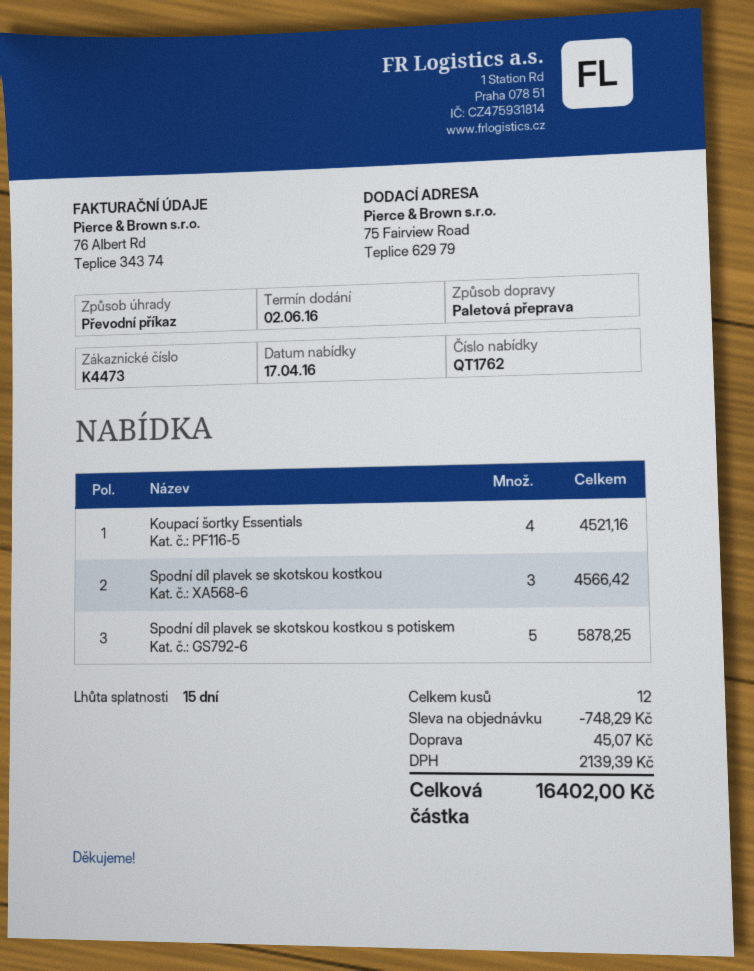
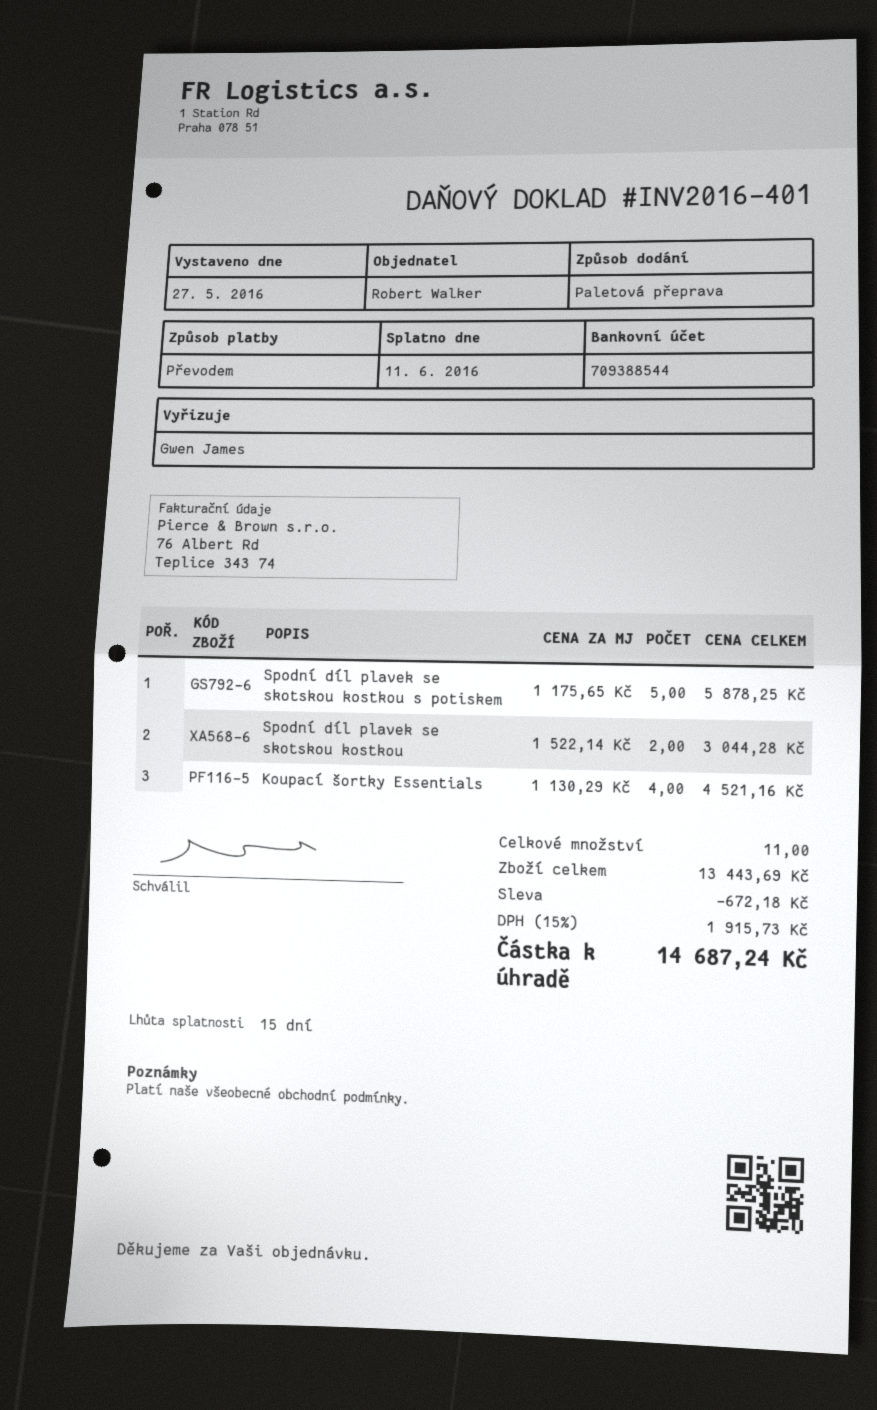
Spodní díl plavek se skotskou kostkou: 3 for 4566.42 -> 2 for 3044.28
total quantity: 12 -> 11
discount: 748.29 -> 672.18
shipping: 45.07 -> none
tax: 2139.39 -> 1915.73
total: 16402.00 -> 14687.24

